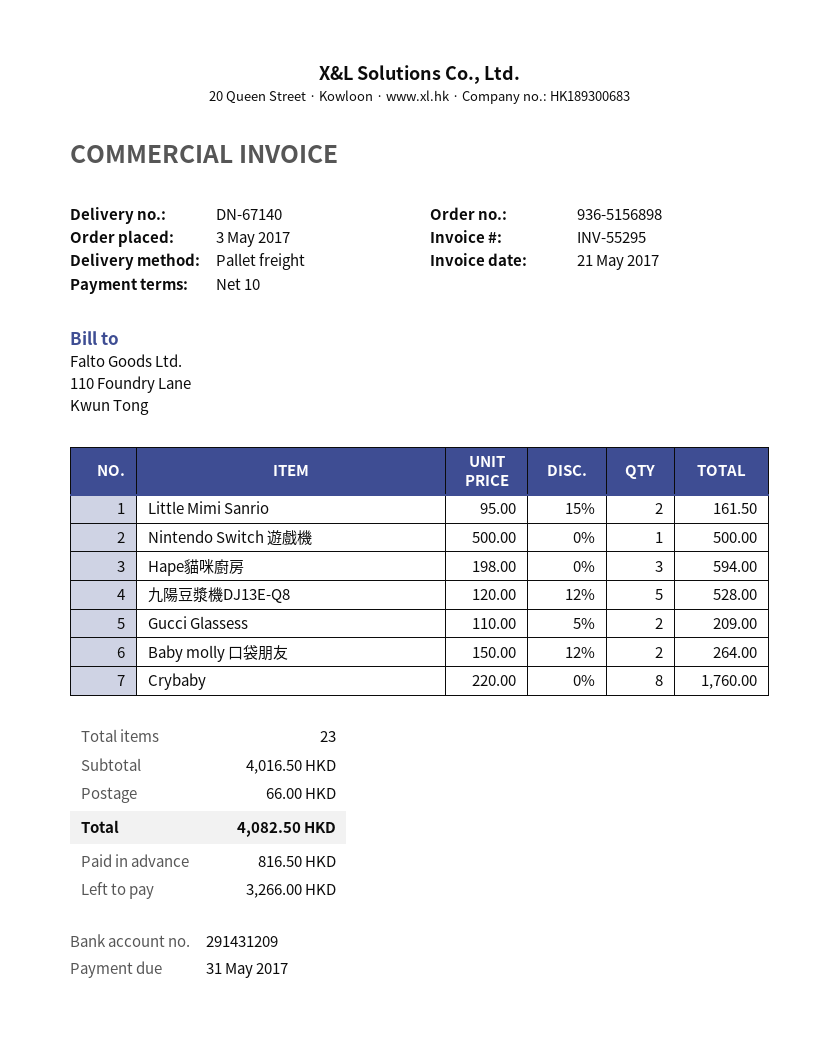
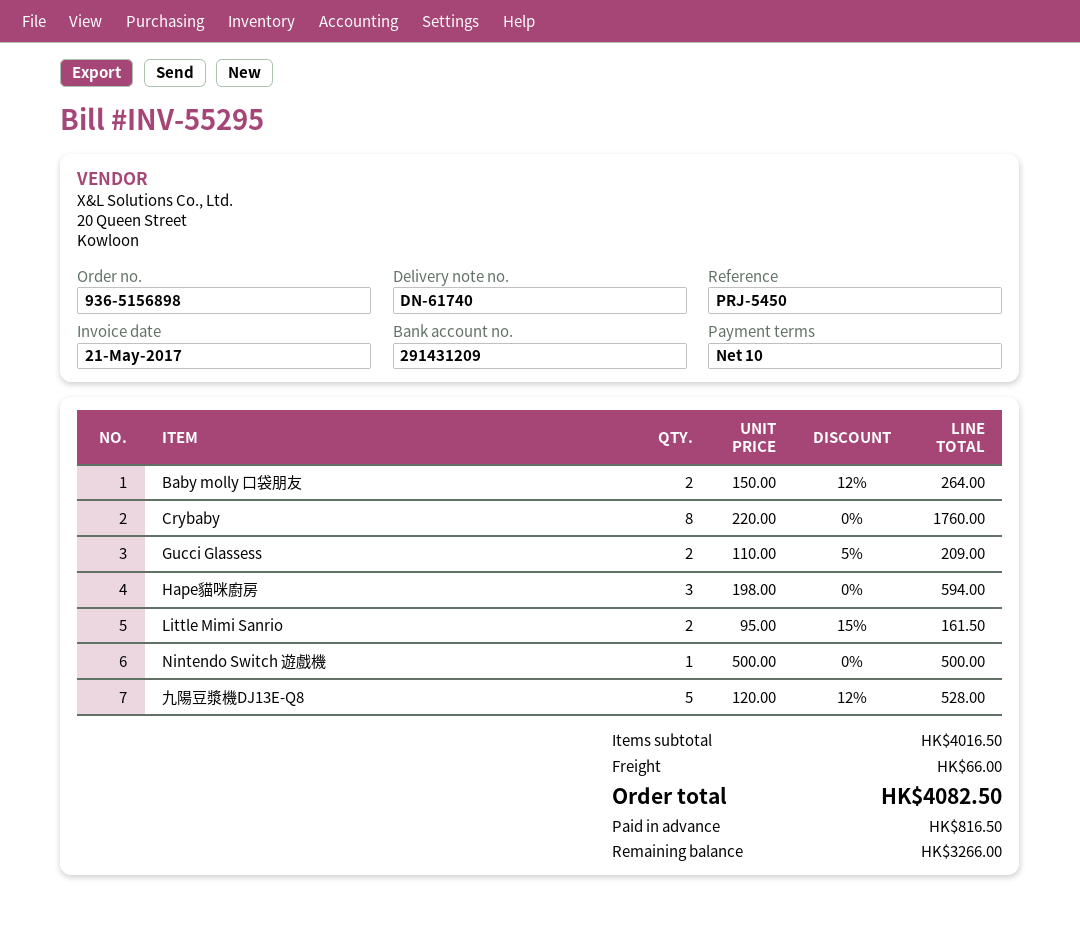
delivery note number: DN-67140 -> DN-61740

